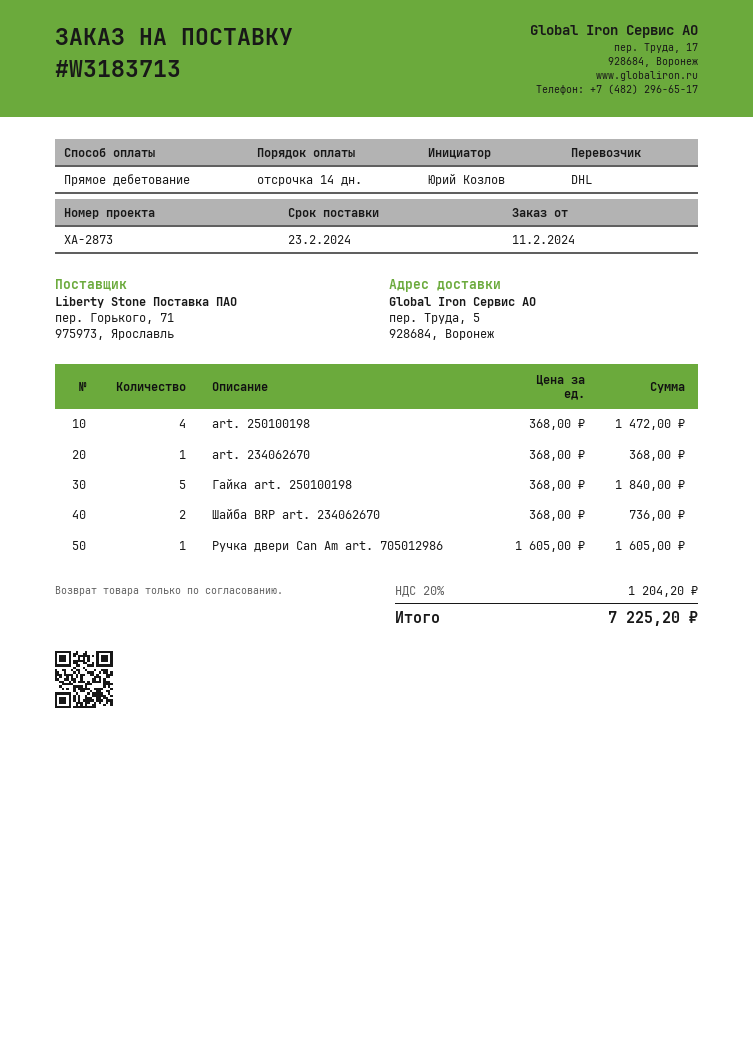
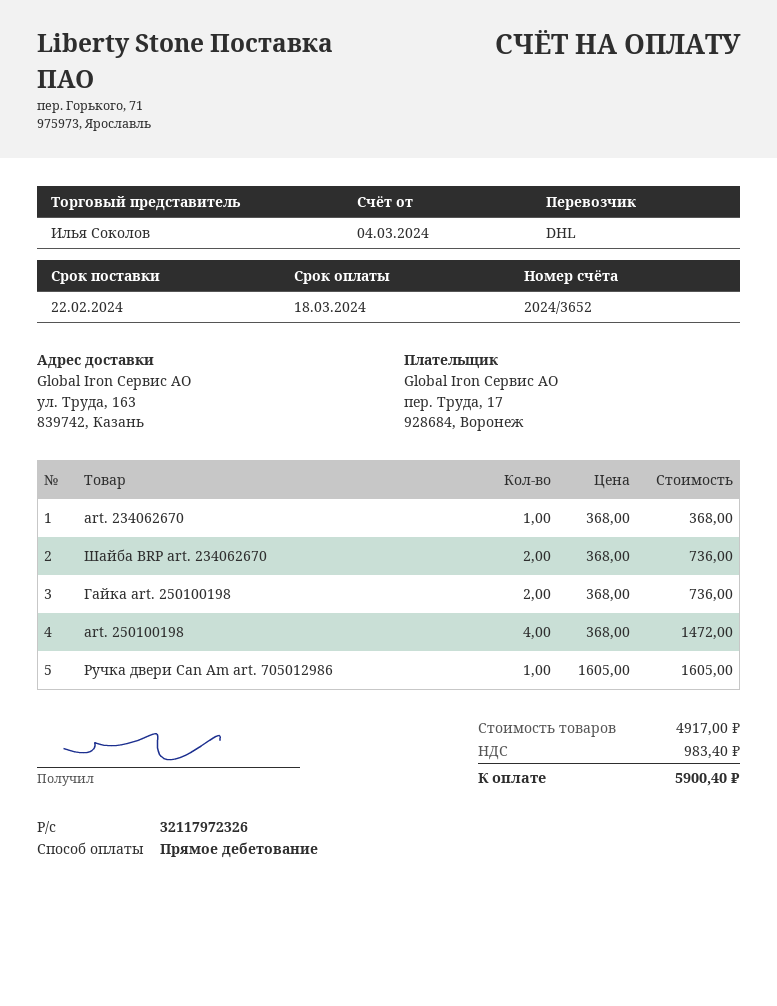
delivery date: 2024-02-23 -> 2024-02-22
ship to: пер. Труда, 5, 928684, Воронеж -> ул. Труда, 163, 839742, Казань
Гайка art. 250100198: 5 x 368.00 = 1840.00 -> 2 x 368.00 = 736.00
tax: 1204.20 -> 983.40
total: 7225.20 -> 5900.40

